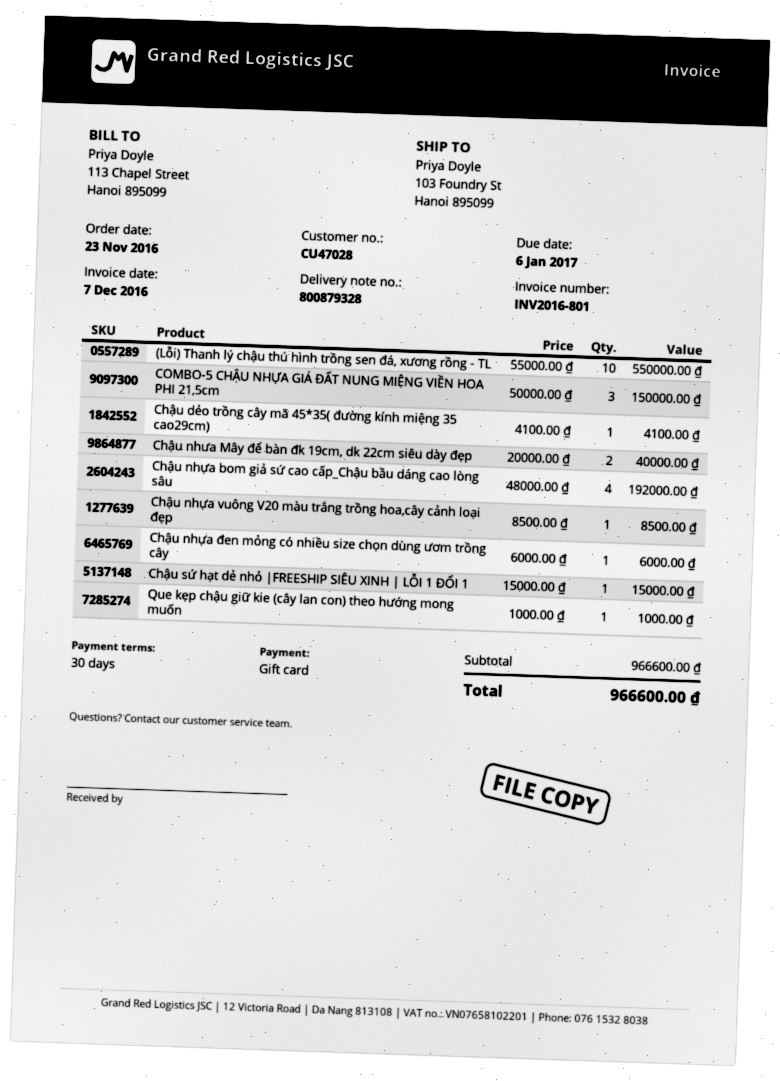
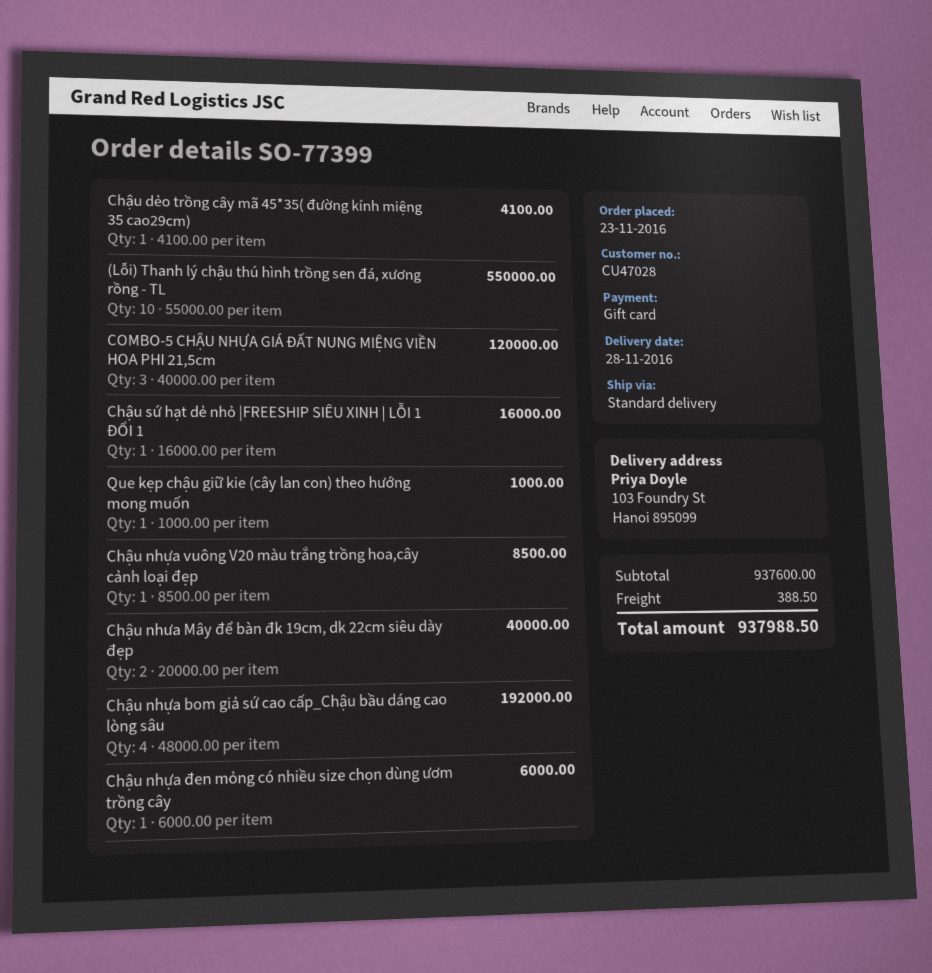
COMBO-5 CHẬU NHỰA GIÁ ĐẤT NUNG MIỆNG VIỀN HOA PHI 21,5cm: 3 x 50000.00 = 150000.00 -> 3 x 40000.00 = 120000.00
Chậu sứ hạt dẻ nhỏ |FREESHIP SIÊU XINH | LỖI 1 ĐỔI 1: 1 x 15000.00 = 15000.00 -> 1 x 16000.00 = 16000.00
subtotal: 966600.00 -> 937600.00
shipping: none -> 388.50
total: 966600.00 -> 937988.50

